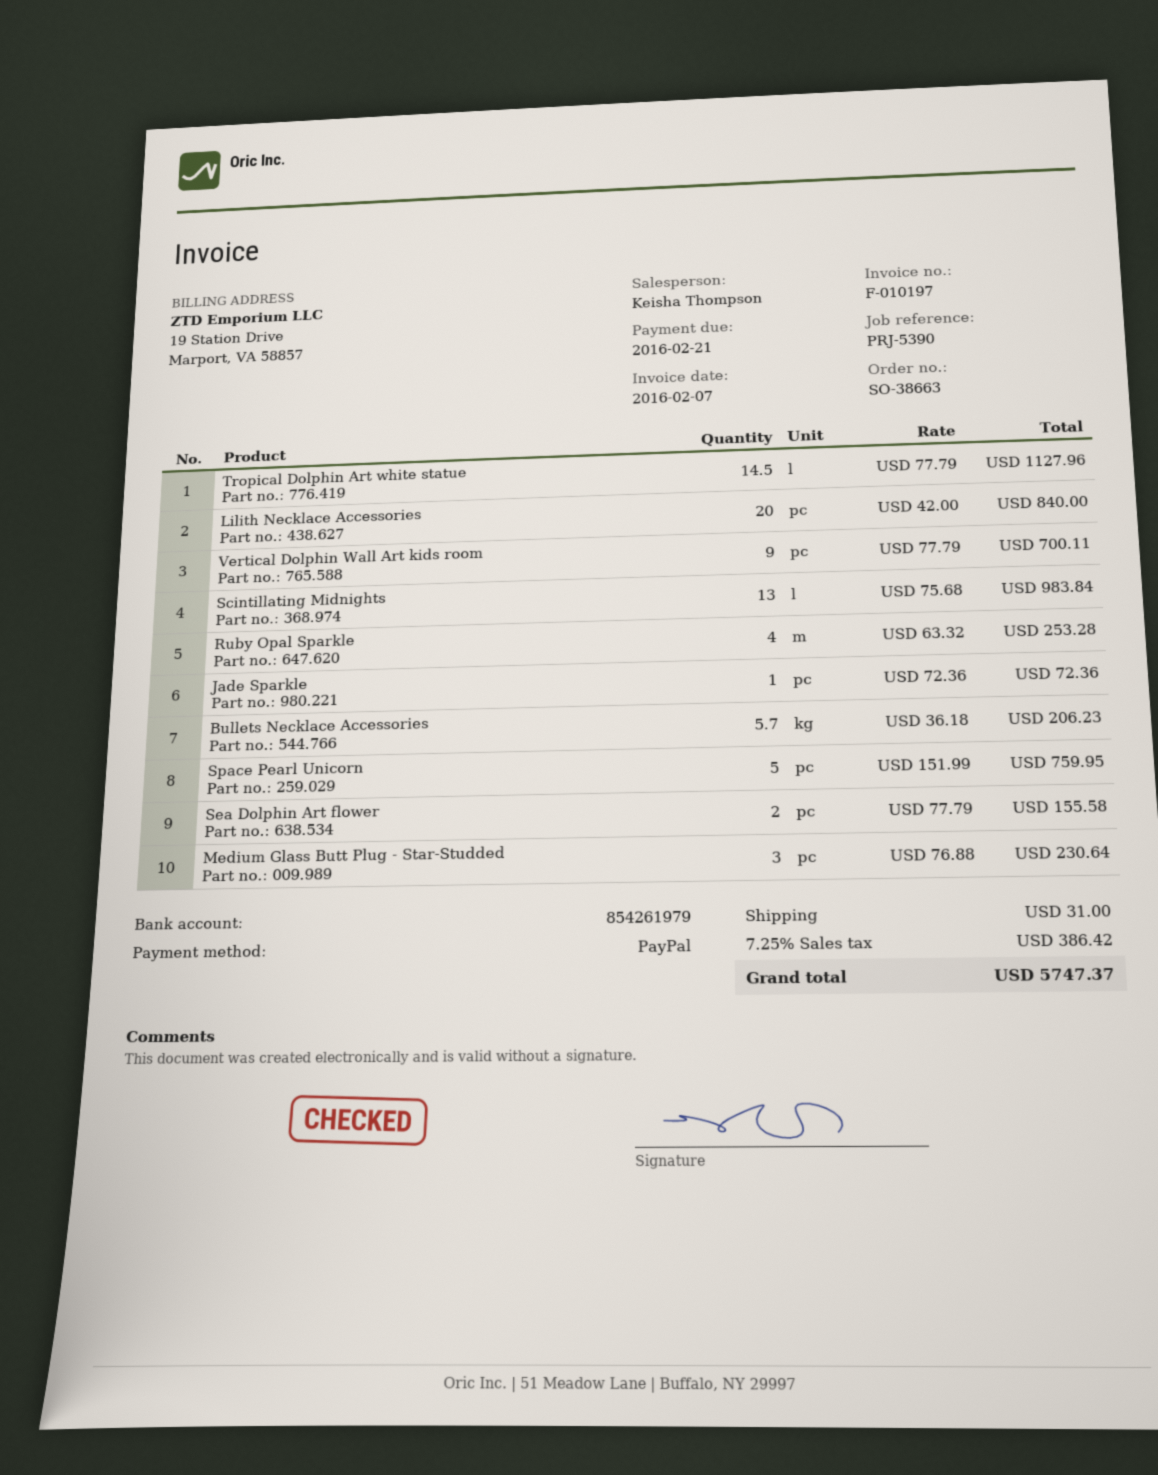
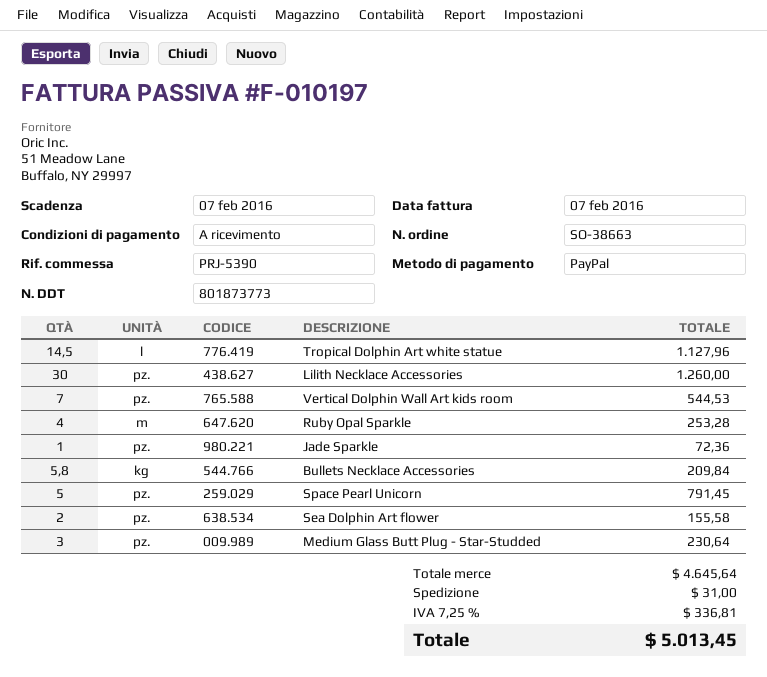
due date: 2016-02-21 -> 2016-02-07
Lilith Necklace Accessories: 20 for 840.00 -> 30 for 1260.00
Vertical Dolphin Wall Art kids room: 9 for 700.11 -> 7 for 544.53
Scintillating Midnights: 13 for 983.84 -> none
Bullets Necklace Accessories: 5.7 for 206.23 -> 5.8 for 209.84
Space Pearl Unicorn: 5 for 759.95 -> 5 for 791.45
tax: 7.25% = 386.42 -> 7.25% = 336.81
total: 5747.37 -> 5013.45

